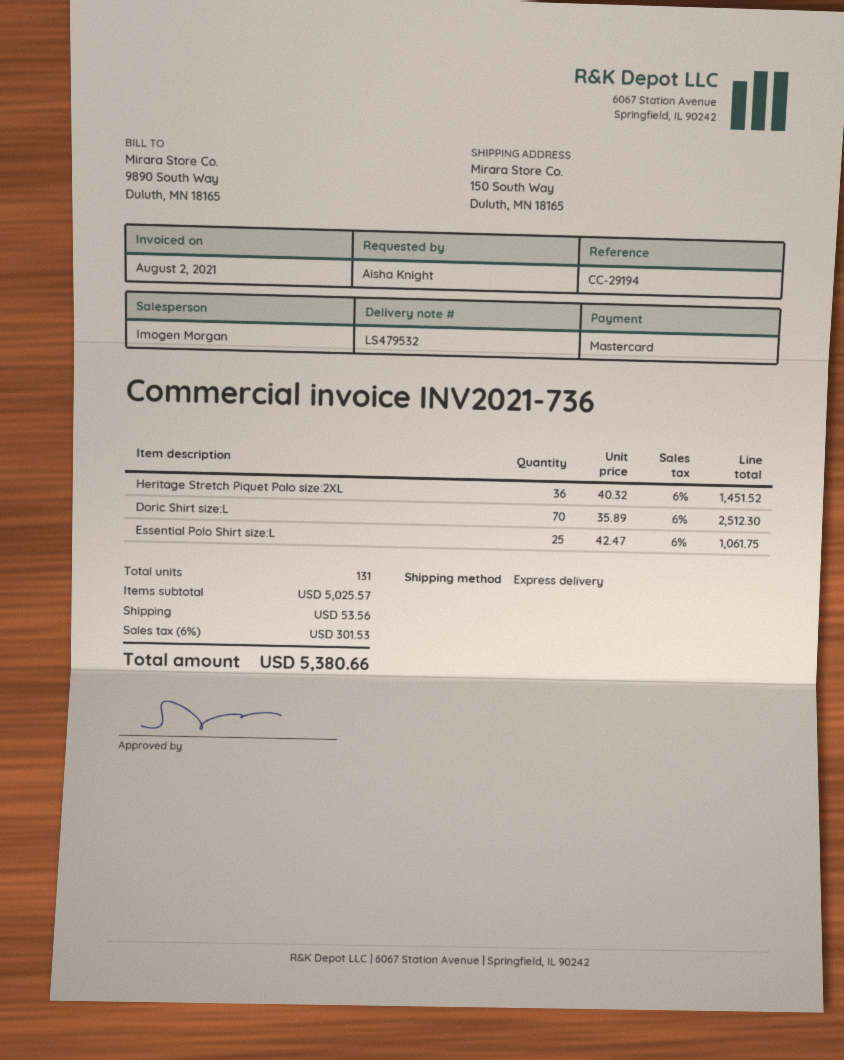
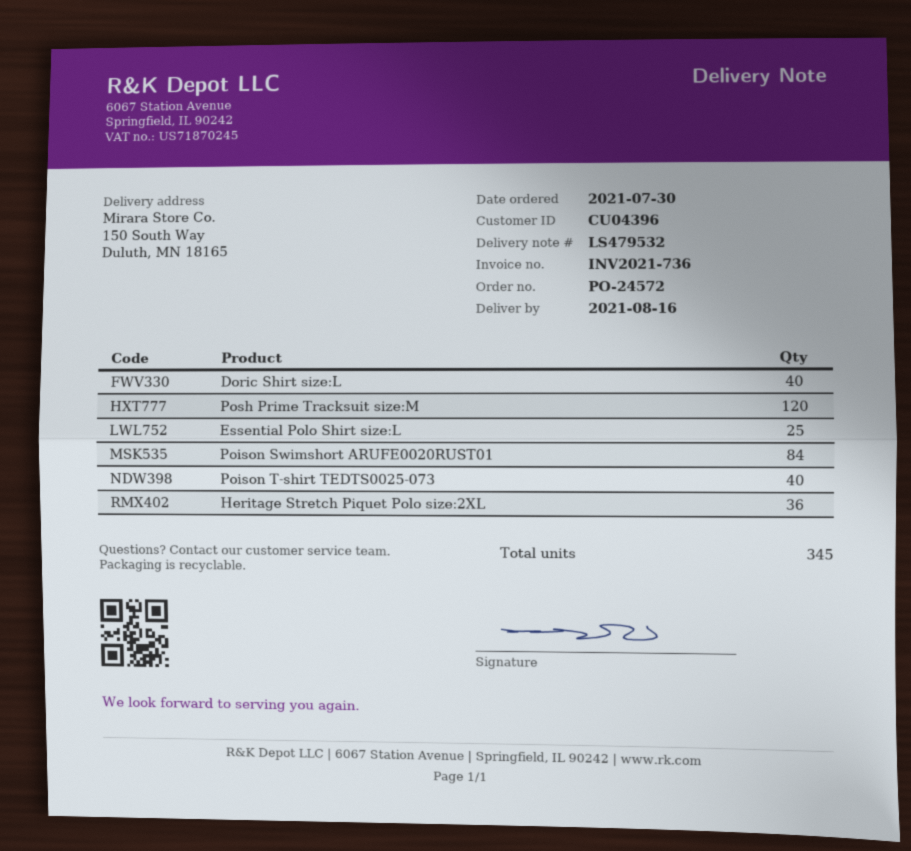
Doric Shirt size:L: 70 -> 40
Posh Prime Tracksuit size:M: none -> 120
Poison Swimshort ARUFE0020RUST01: none -> 84
Poison T-shirt TEDTS0025-073: none -> 40
total quantity: 131 -> 345

